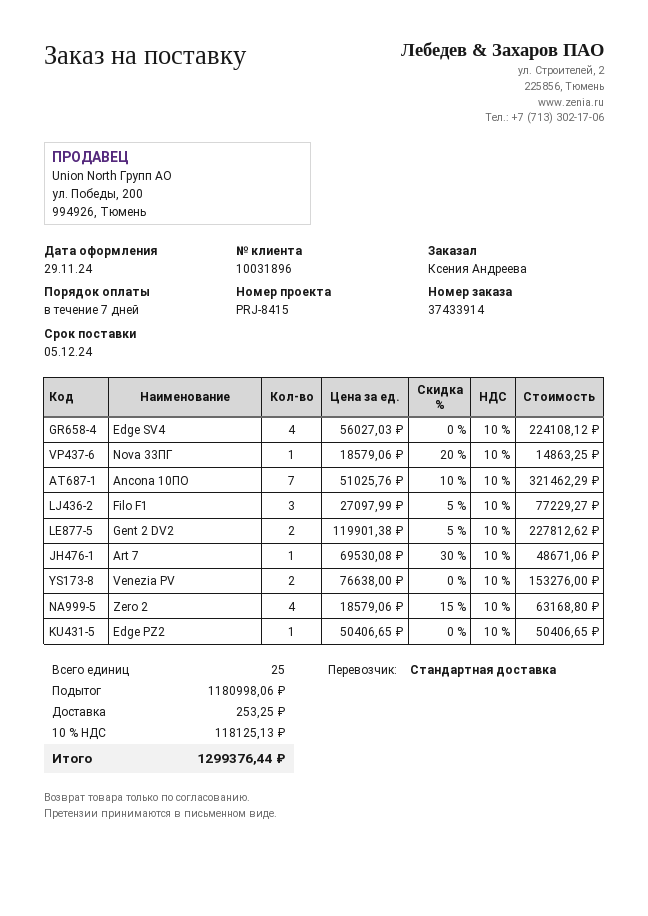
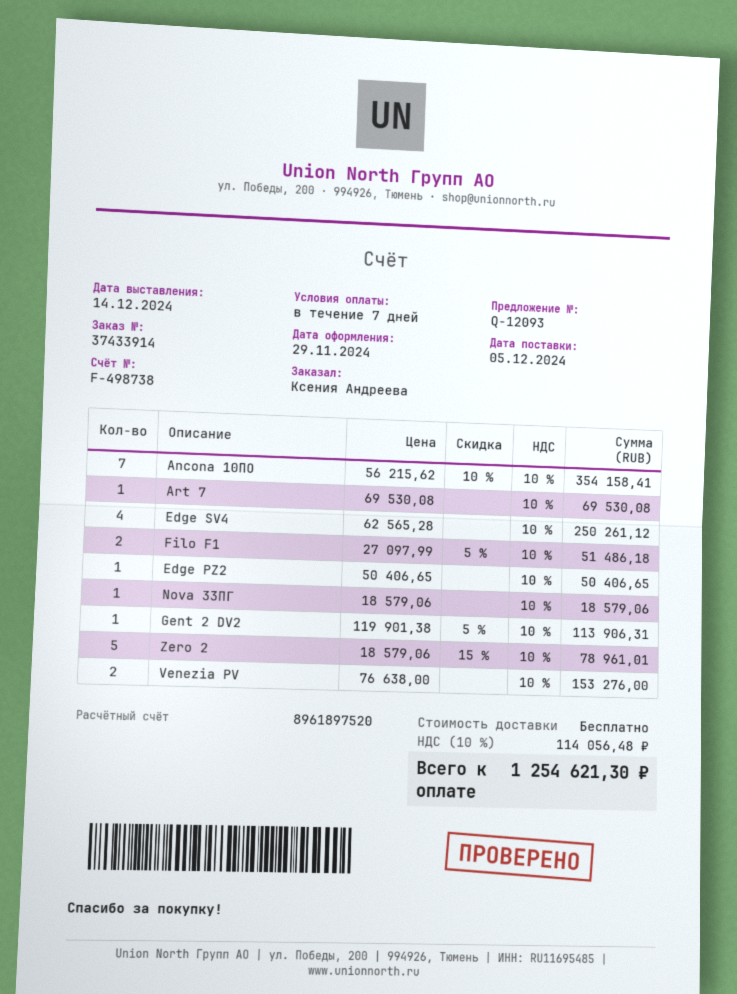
Edge SV4: 4 x 56027.03 = 224108.12 -> 4 x 62565.28 = 250261.12
Nova 33ПГ: 1 x 18579.06 - 20% = 14863.25 -> 1 x 18579.06 = 18579.06
Ancona 10ПО: 7 x 51025.76 - 10% = 321462.29 -> 7 x 56215.62 - 10% = 354158.41
Filo F1: 3 x 27097.99 - 5% = 77229.27 -> 2 x 27097.99 - 5% = 51486.18
Gent 2 DV2: 2 x 119901.38 - 5% = 227812.62 -> 1 x 119901.38 - 5% = 113906.31
Art 7: 1 x 69530.08 - 30% = 48671.06 -> 1 x 69530.08 = 69530.08
Zero 2: 4 x 18579.06 - 15% = 63168.80 -> 5 x 18579.06 - 15% = 78961.01
shipping: 253.25 -> 0.00
tax: 10% = 118125.13 -> 10% = 114056.48
total: 1299376.44 -> 1254621.30

